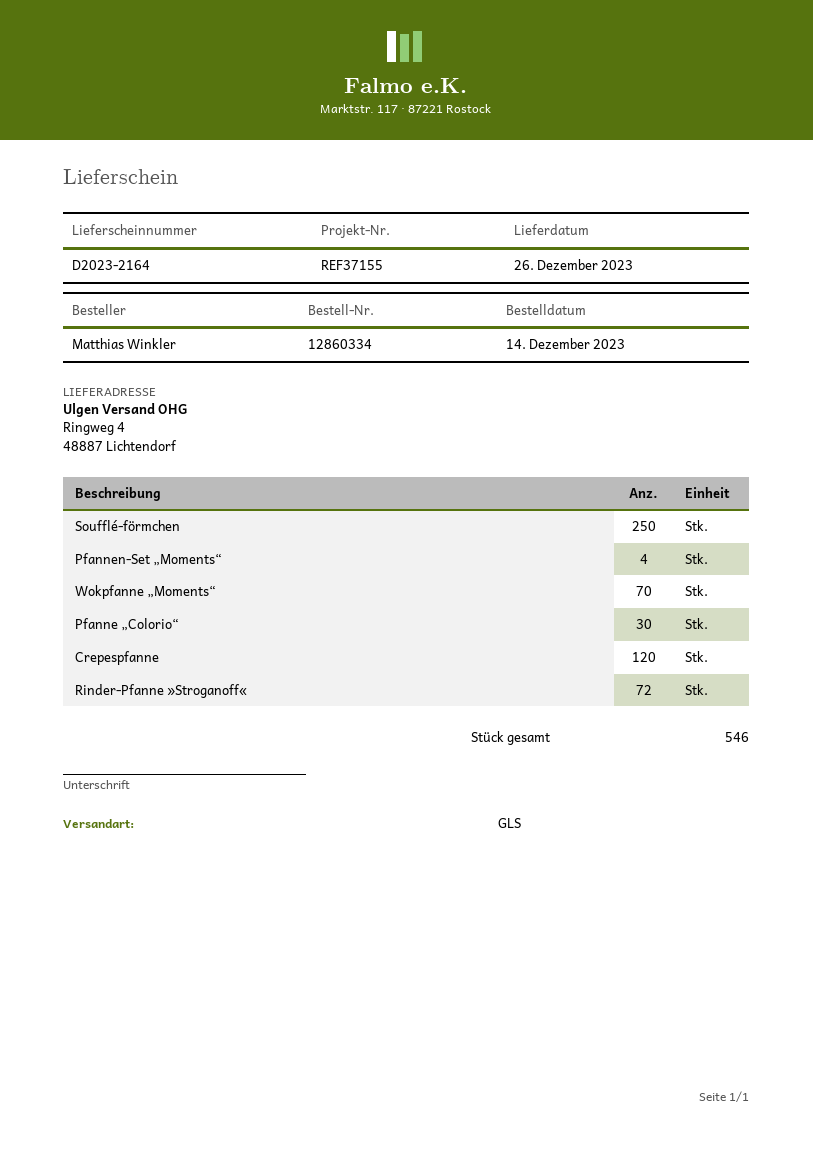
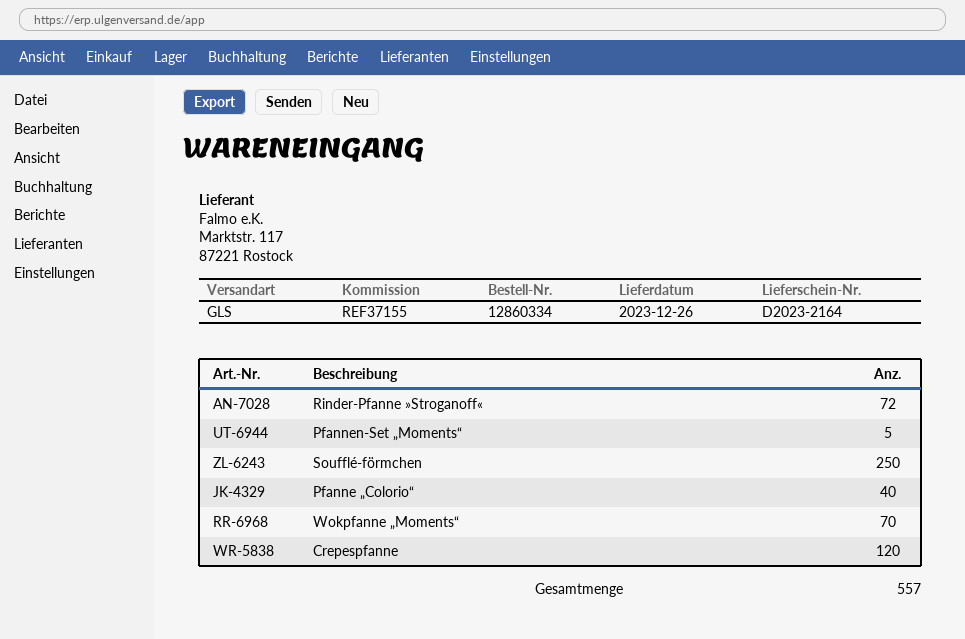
Pfannen-Set „Moments“: 4 -> 5
Pfanne „Colorio“: 30 -> 40
total quantity: 546 -> 557

